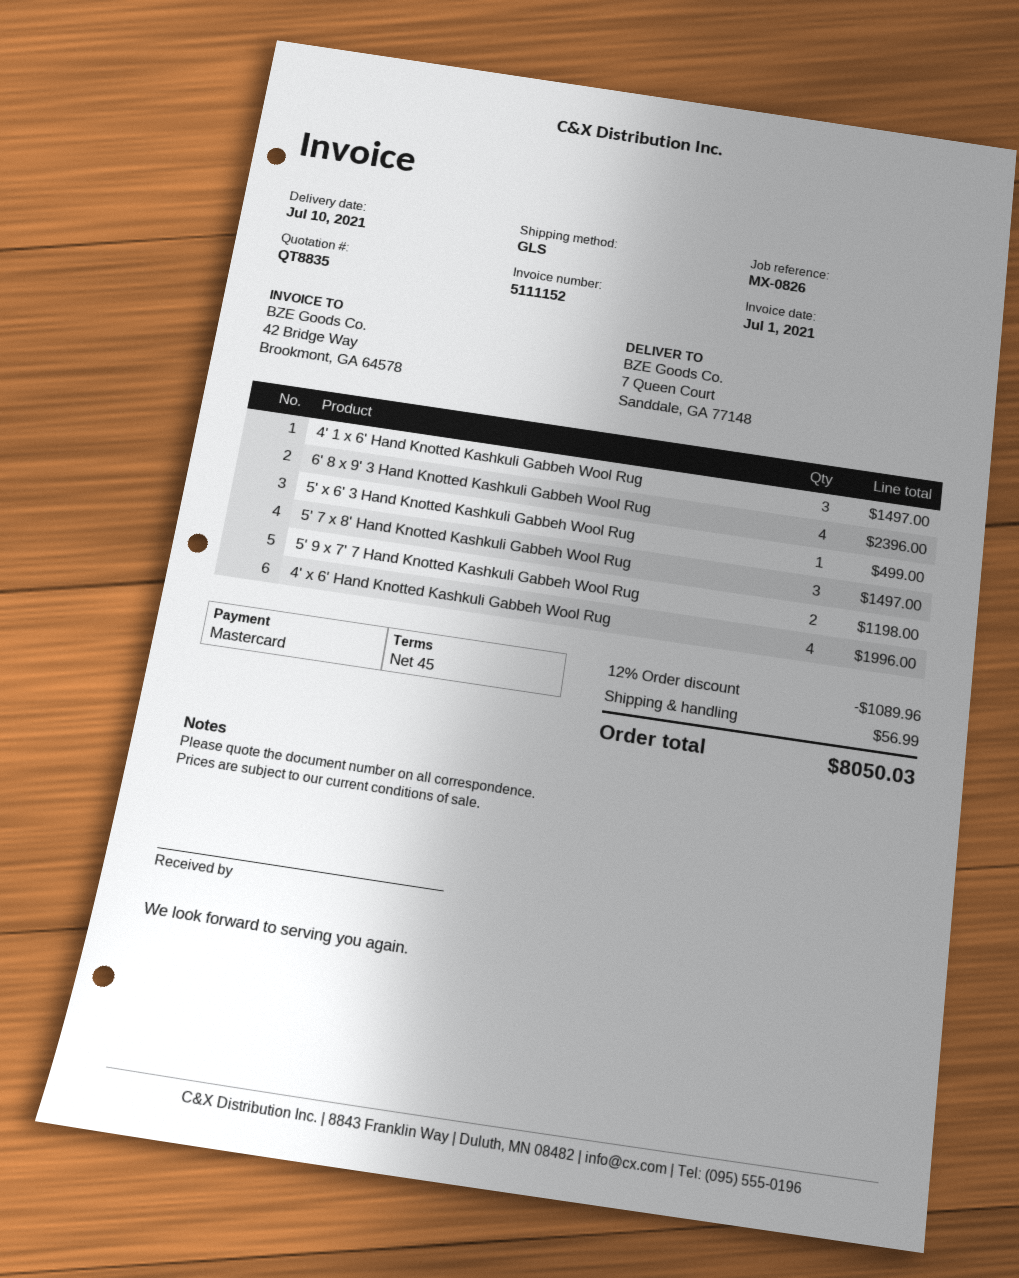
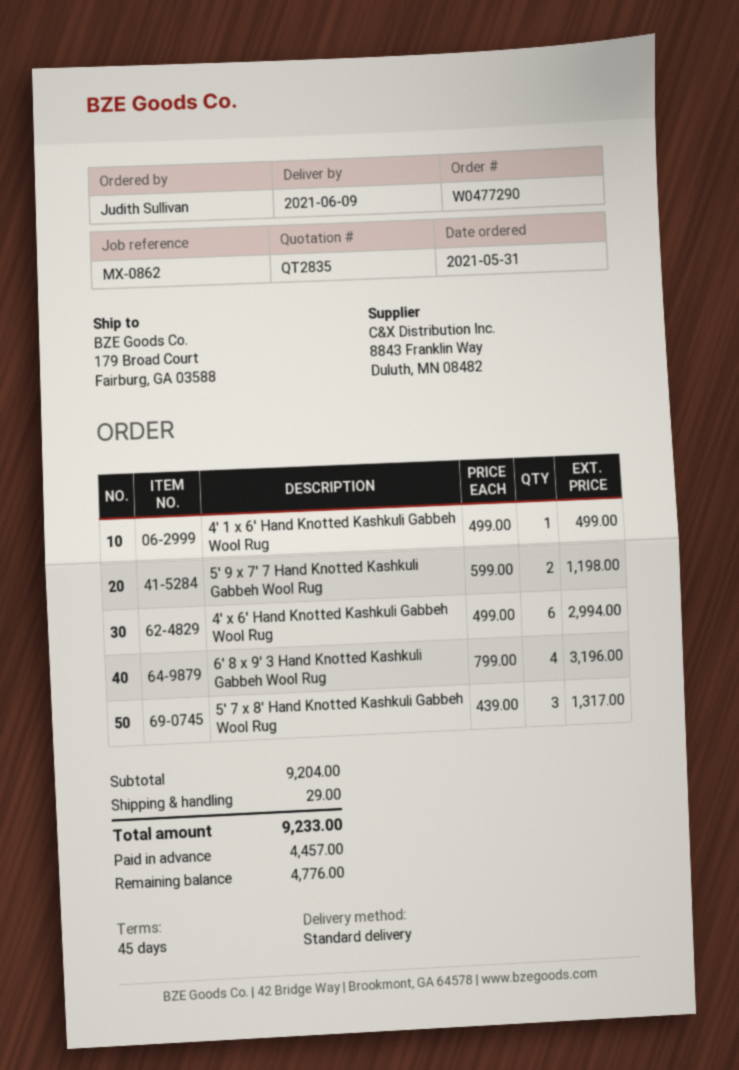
quote number: QT8835 -> QT2835
delivery date: 2021-07-10 -> 2021-06-09
reference: MX-0826 -> MX-0862
shipping method: GLS -> standard
ship to: 7 Queen Court, Sanddale, GA 77148 -> 179 Broad Court, Fairburg, GA 03588
4' 1 x 6' Hand Knotted Kashkuli Gabbeh Wool Rug: 3 for 1497.00 -> 1 for 499.00
6' 8 x 9' 3 Hand Knotted Kashkuli Gabbeh Wool Rug: 4 for 2396.00 -> 4 for 3196.00
5' x 6' 3 Hand Knotted Kashkuli Gabbeh Wool Rug: 1 for 499.00 -> none
5' 7 x 8' Hand Knotted Kashkuli Gabbeh Wool Rug: 3 for 1497.00 -> 3 for 1317.00
4' x 6' Hand Knotted Kashkuli Gabbeh Wool Rug: 4 for 1996.00 -> 6 for 2994.00
discount: 12% = 1089.96 -> none
shipping: 56.99 -> 29.00
total: 8050.03 -> 9233.00

